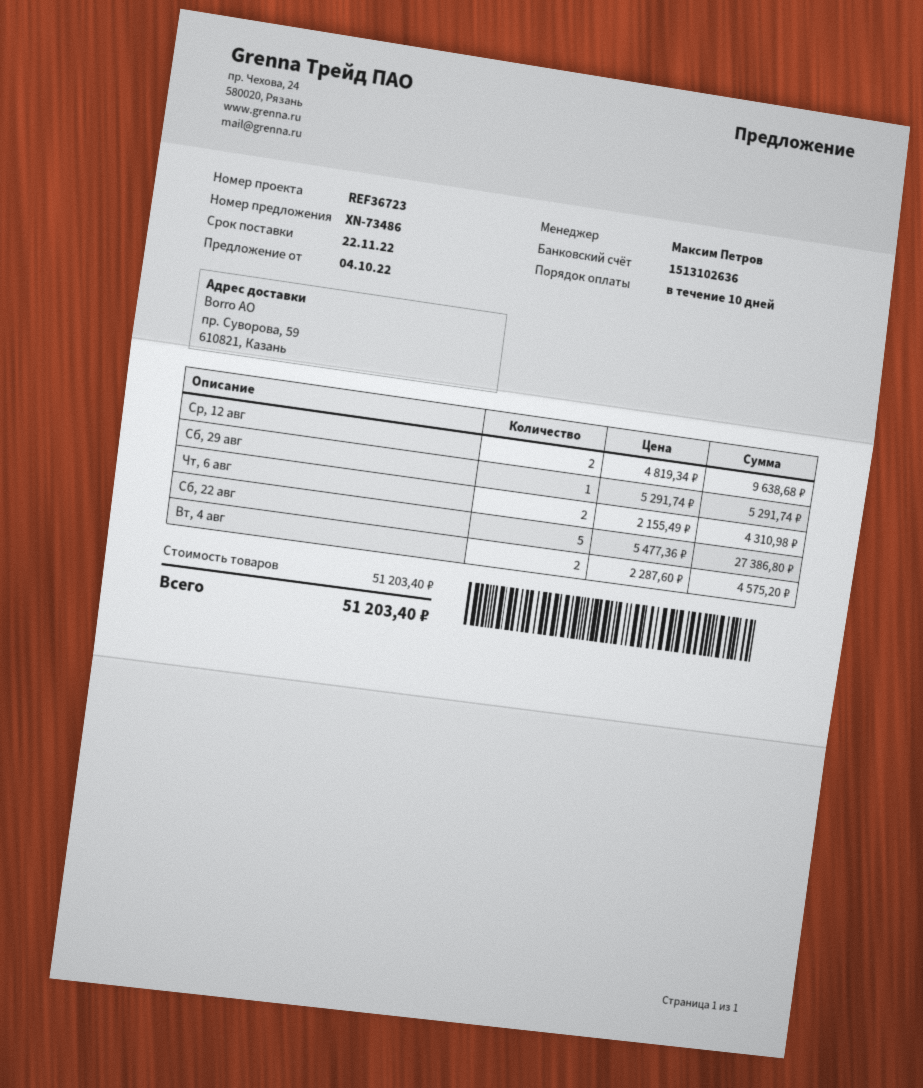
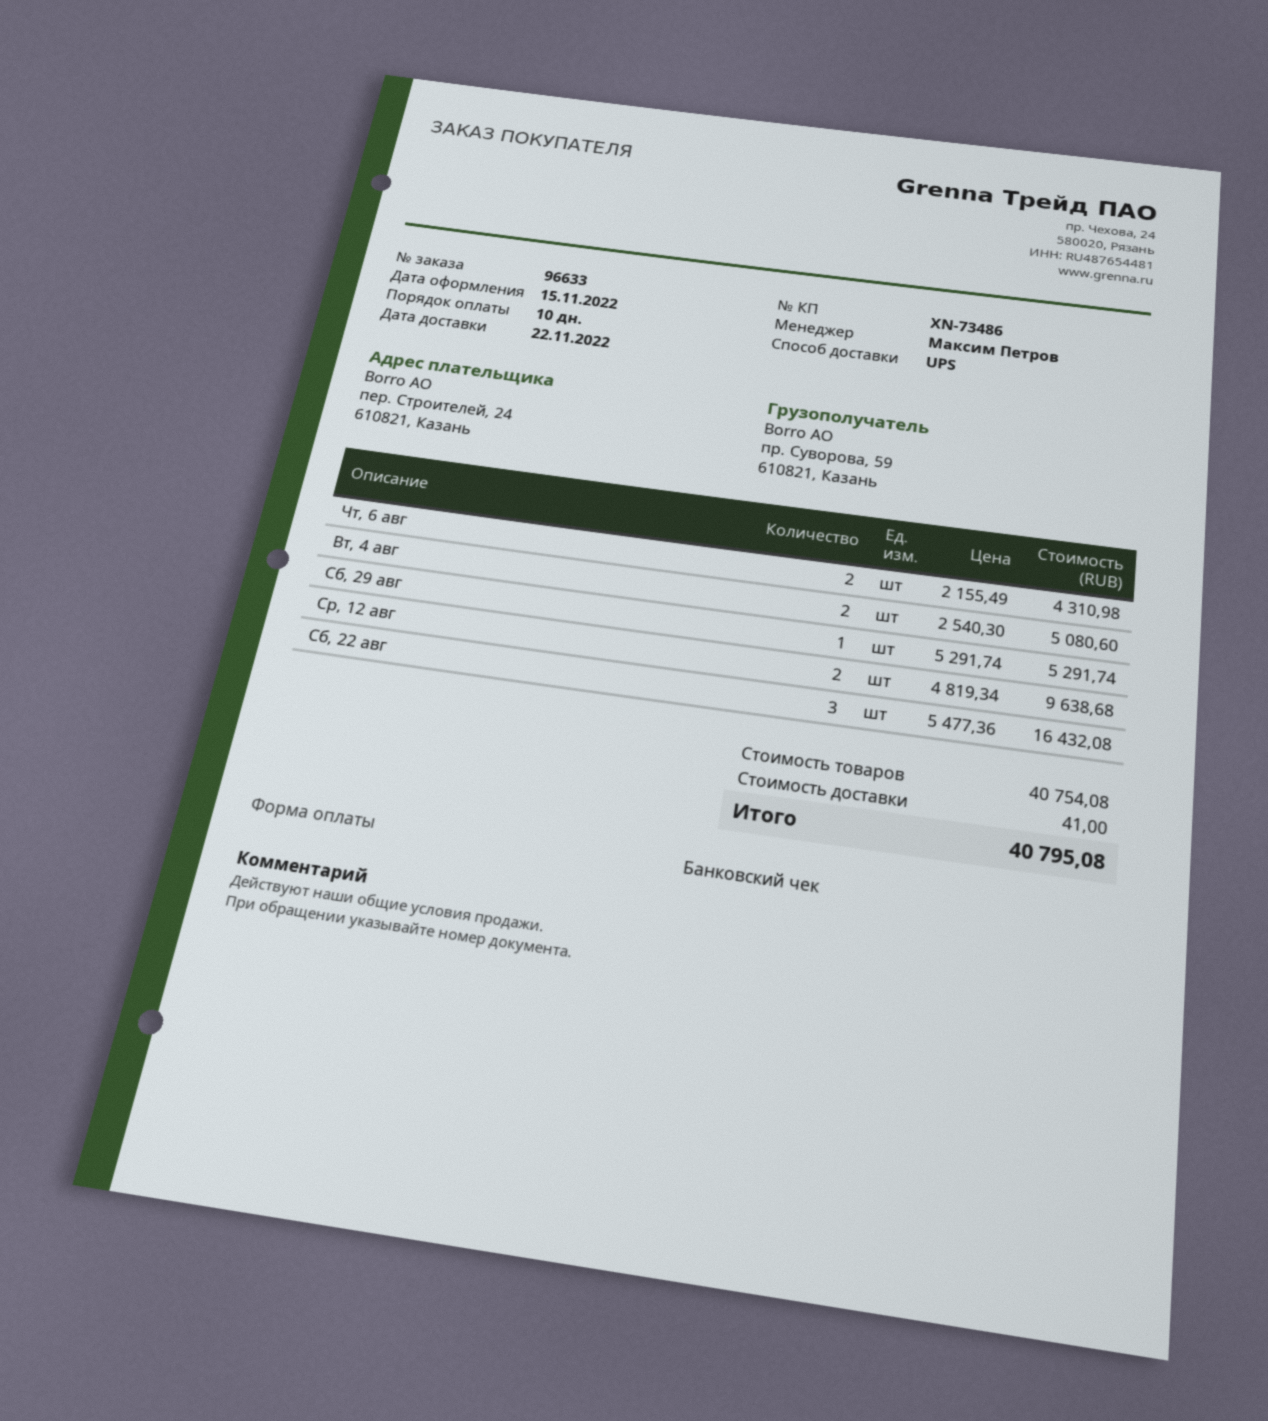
Сб, 22 авг: 5 x 5477.36 = 27386.80 -> 3 x 5477.36 = 16432.08
Вт, 4 авг: 2 x 2287.60 = 4575.20 -> 2 x 2540.30 = 5080.60
subtotal: 51203.40 -> 40754.08
shipping: none -> 41.00
total: 51203.40 -> 40795.08

